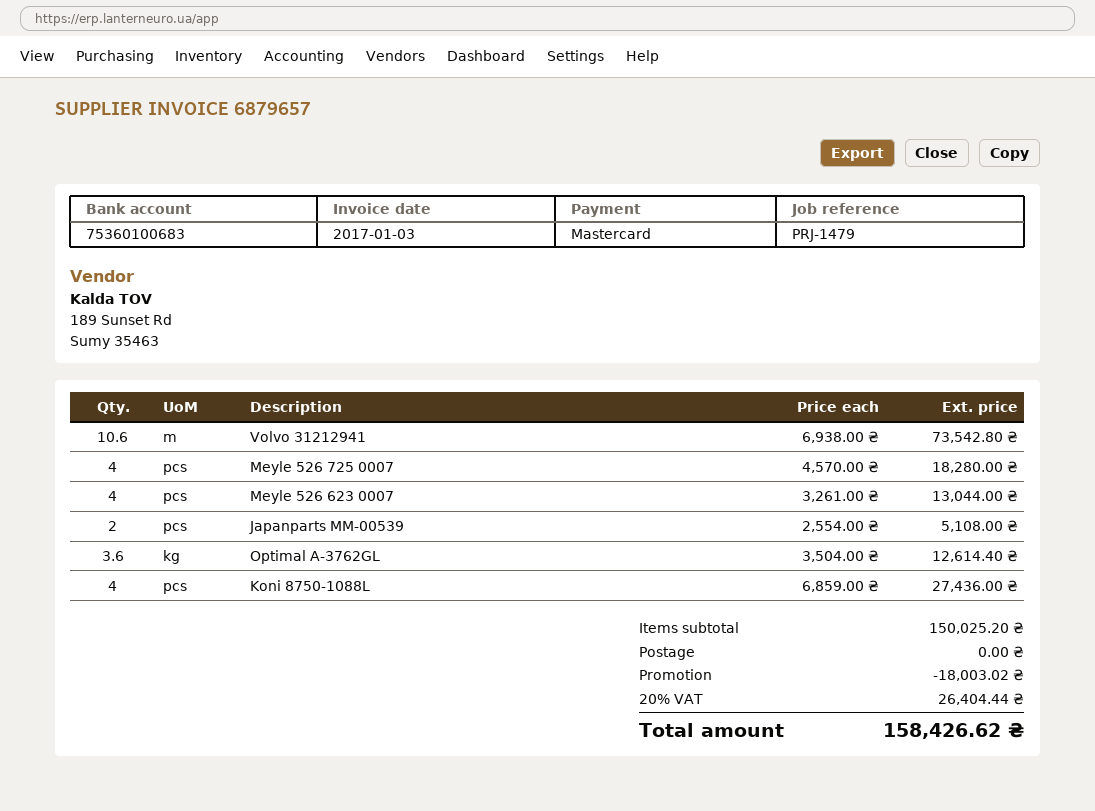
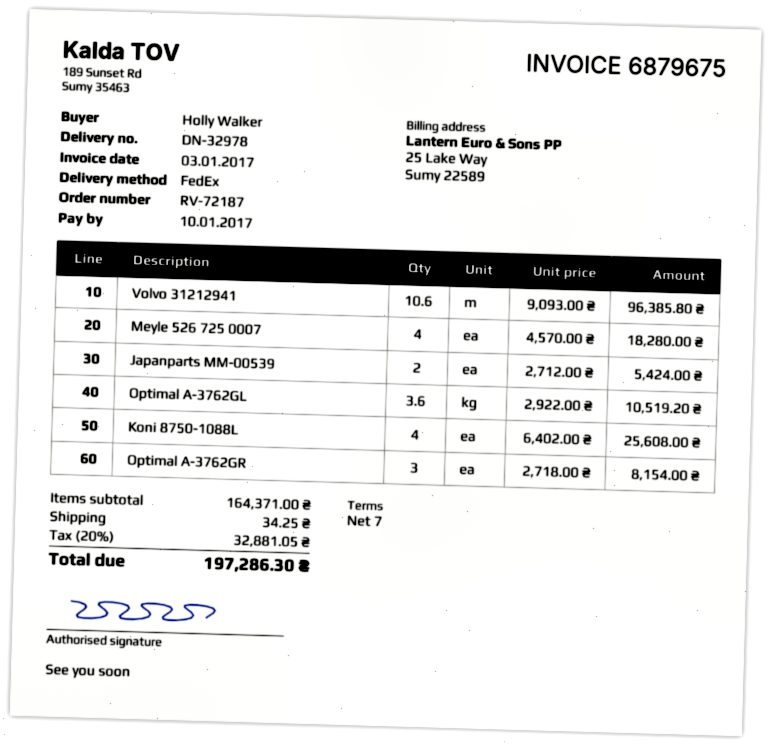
invoice number: 6879657 -> 6879675
Volvo 31212941: 10.6 x 6938.00 = 73542.80 -> 10.6 x 9093.00 = 96385.80
Meyle 526 623 0007: 4 x 3261.00 = 13044.00 -> none
Japanparts MM-00539: 2 x 2554.00 = 5108.00 -> 2 x 2712.00 = 5424.00
Optimal A-3762GL: 3.6 x 3504.00 = 12614.40 -> 3.6 x 2922.00 = 10519.20
Koni 8750-1088L: 4 x 6859.00 = 27436.00 -> 4 x 6402.00 = 25608.00
Optimal A-3762GR: none -> 3 x 2718.00 = 8154.00
subtotal: 150025.20 -> 164371.00
discount: 18003.02 -> none
shipping: 0.00 -> 34.25
tax: 20% = 26404.44 -> 20% = 32881.05
total: 158426.62 -> 197286.30

